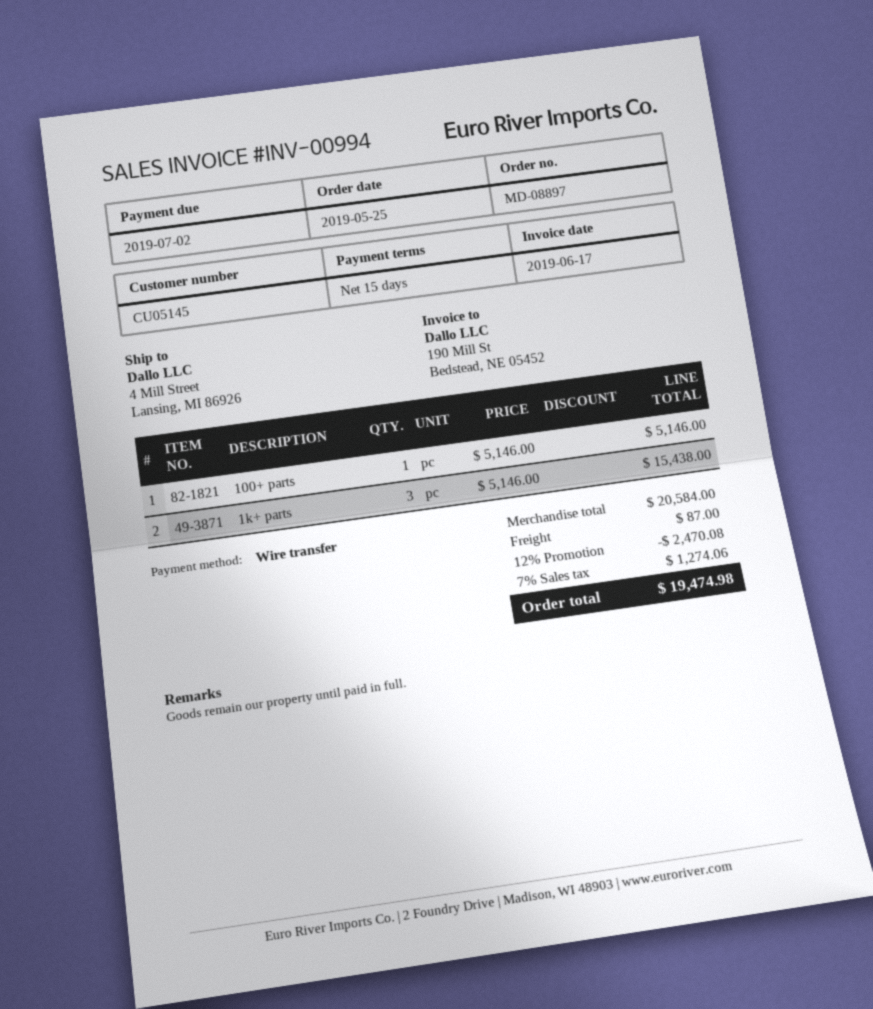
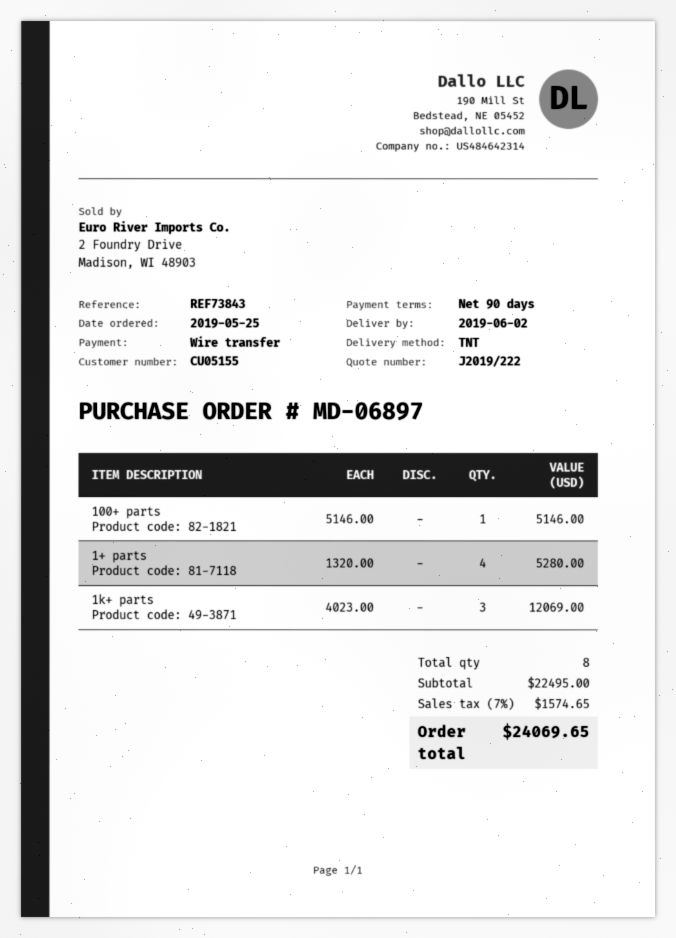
order number: MD-08897 -> MD-06897
payment terms: 15 days -> 90 days
customer number: CU05145 -> CU05155
1k+ parts: 3 x 5146.00 = 15438.00 -> 3 x 4023.00 = 12069.00
1+ parts: none -> 4 x 1320.00 = 5280.00
subtotal: 20584.00 -> 22495.00
discount: 12% = 2470.08 -> none
shipping: 87.00 -> none
tax: 7% = 1274.06 -> 7% = 1574.65
total: 19474.98 -> 24069.65

